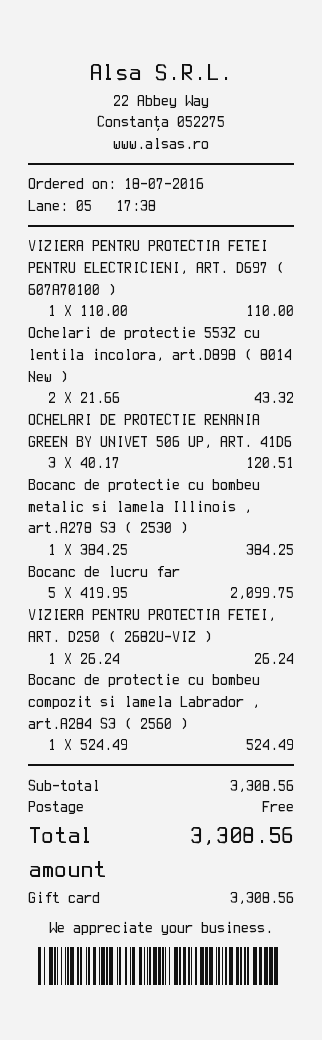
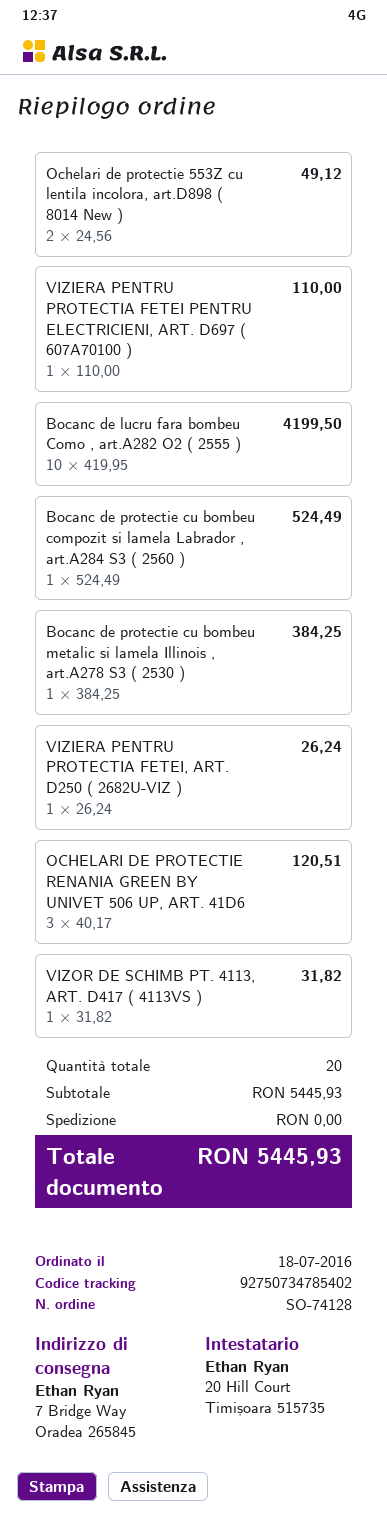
Ochelari de protectie 553Z cu lentila incolora, art.D898 ( 8014 New ): 2 x 21.66 = 43.32 -> 2 x 24.56 = 49.12
Bocanc de lucru far: 5 x 419.95 = 2099.75 -> 10 x 419.95 = 4199.50
VIZOR DE SCHIMB PT. 4113, ART. D417 ( 4113VS ): none -> 1 x 31.82 = 31.82
subtotal: 3308.56 -> 5445.93
total: 3308.56 -> 5445.93

